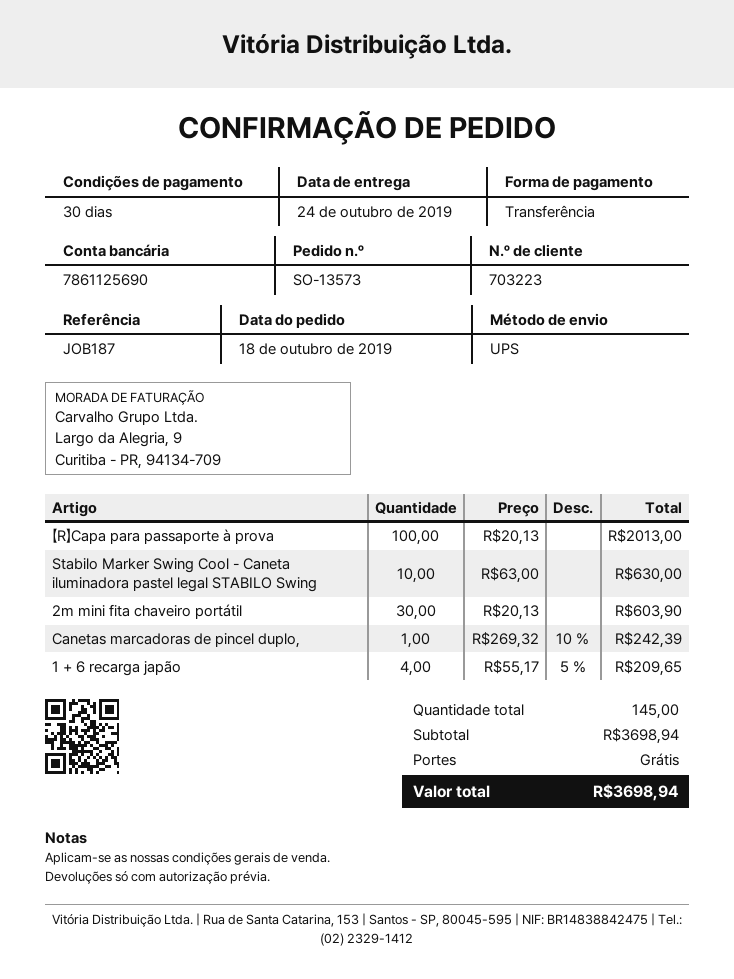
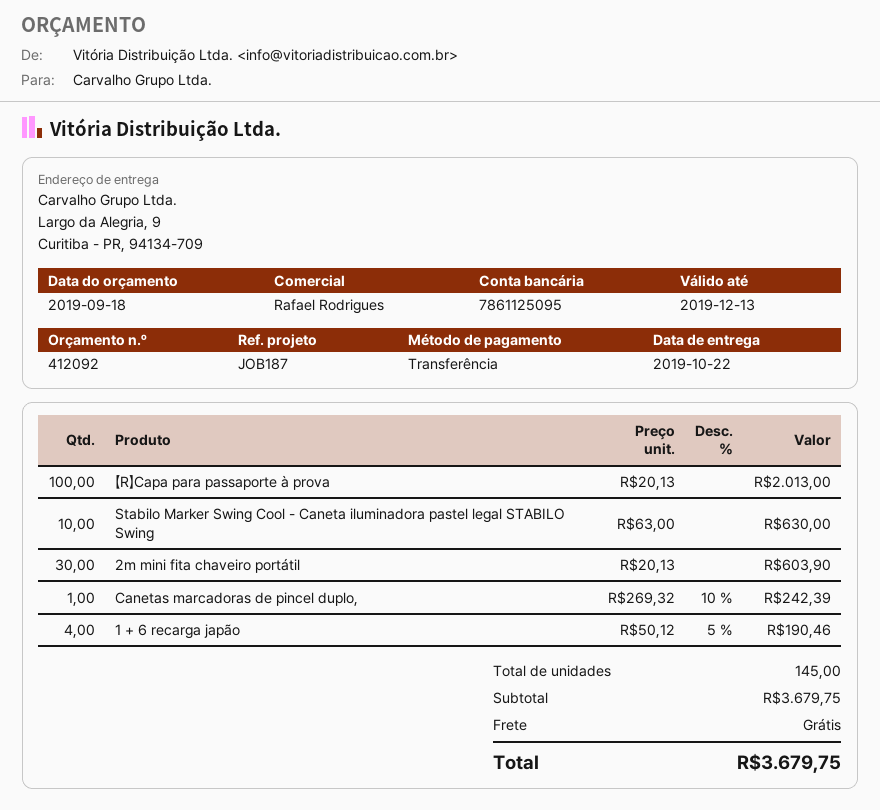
delivery date: 2019-10-24 -> 2019-10-22
bank account: 7861125690 -> 7861125095
1 + 6 recarga japão: 4 x 55.17 - 5% = 209.65 -> 4 x 50.12 - 5% = 190.46
subtotal: 3698.94 -> 3679.75
total: 3698.94 -> 3679.75

